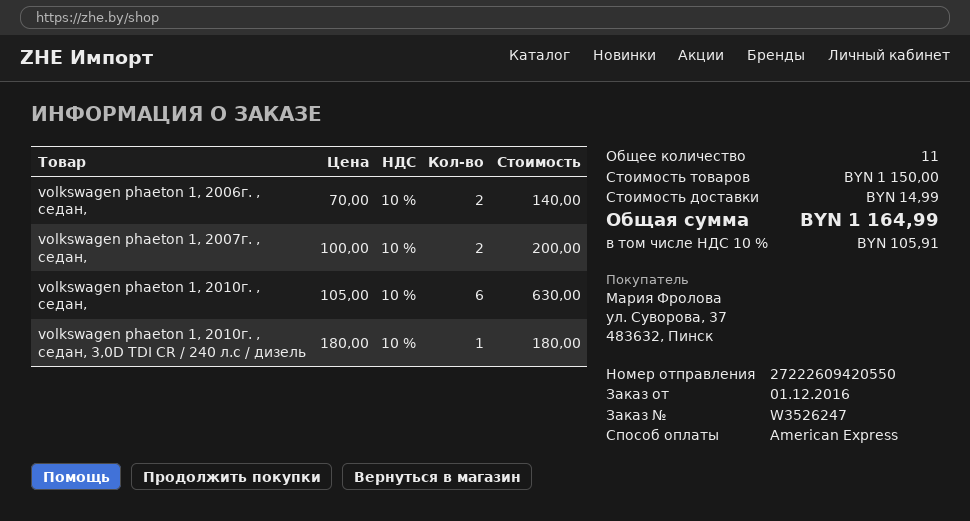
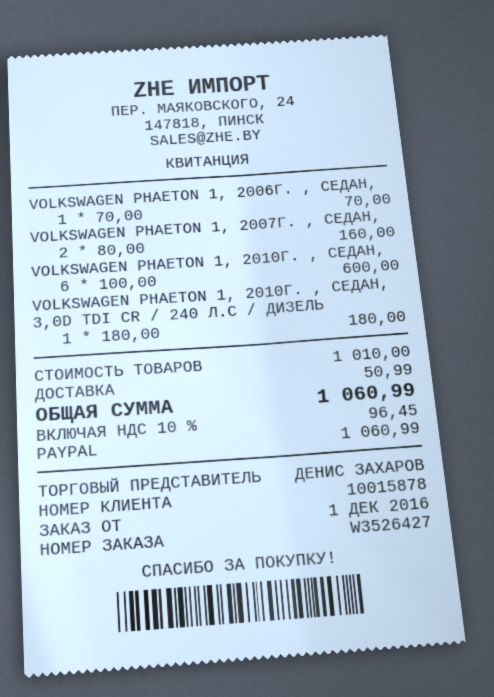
order number: W3526247 -> W3526427
payment method: American Express -> PayPal
volkswagen phaeton 1, 2006г. , седан,: 2 x 70.00 = 140.00 -> 1 x 70.00 = 70.00
volkswagen phaeton 1, 2007г. , седан,: 2 x 100.00 = 200.00 -> 2 x 80.00 = 160.00
volkswagen phaeton 1, 2010г. , седан,: 6 x 105.00 = 630.00 -> 6 x 100.00 = 600.00
subtotal: 1150.00 -> 1010.00
shipping: 14.99 -> 50.99
tax: 10% = 105.91 -> 10% = 96.45
total: 1164.99 -> 1060.99

